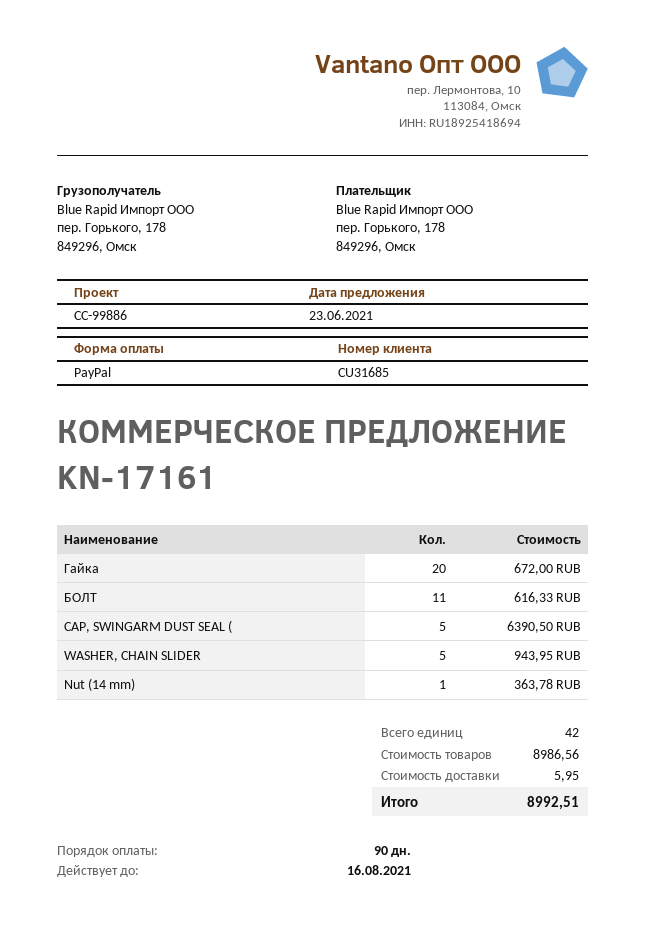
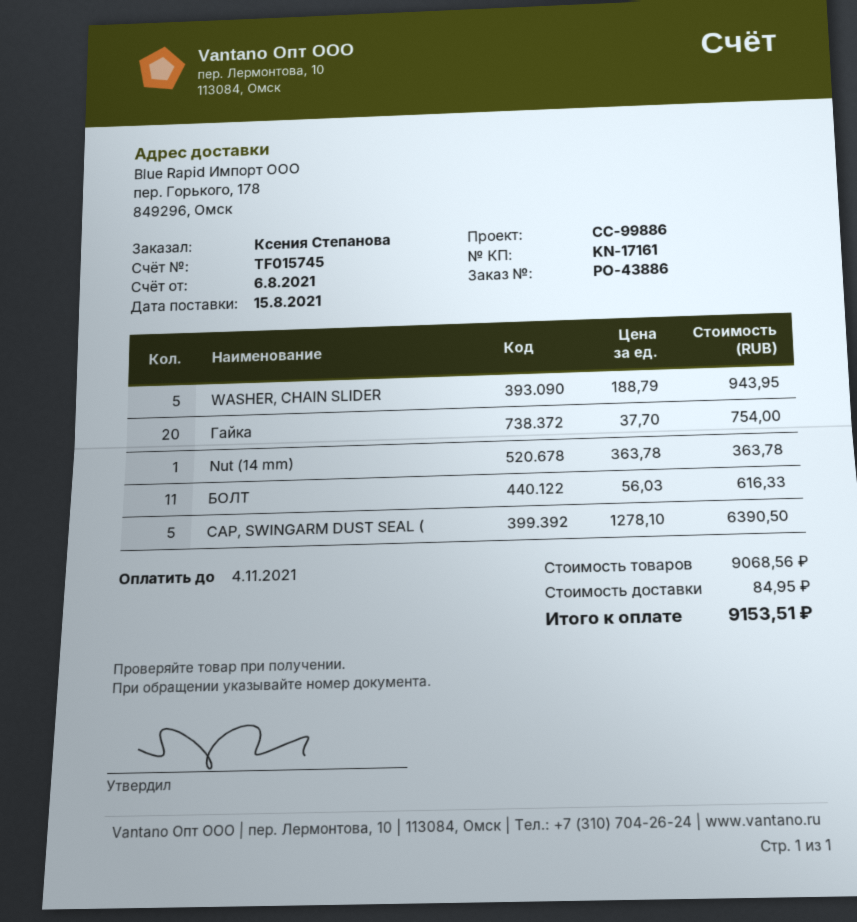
Гайка: 20 for 672.00 -> 20 for 754.00
subtotal: 8986.56 -> 9068.56
shipping: 5.95 -> 84.95
total: 8992.51 -> 9153.51

